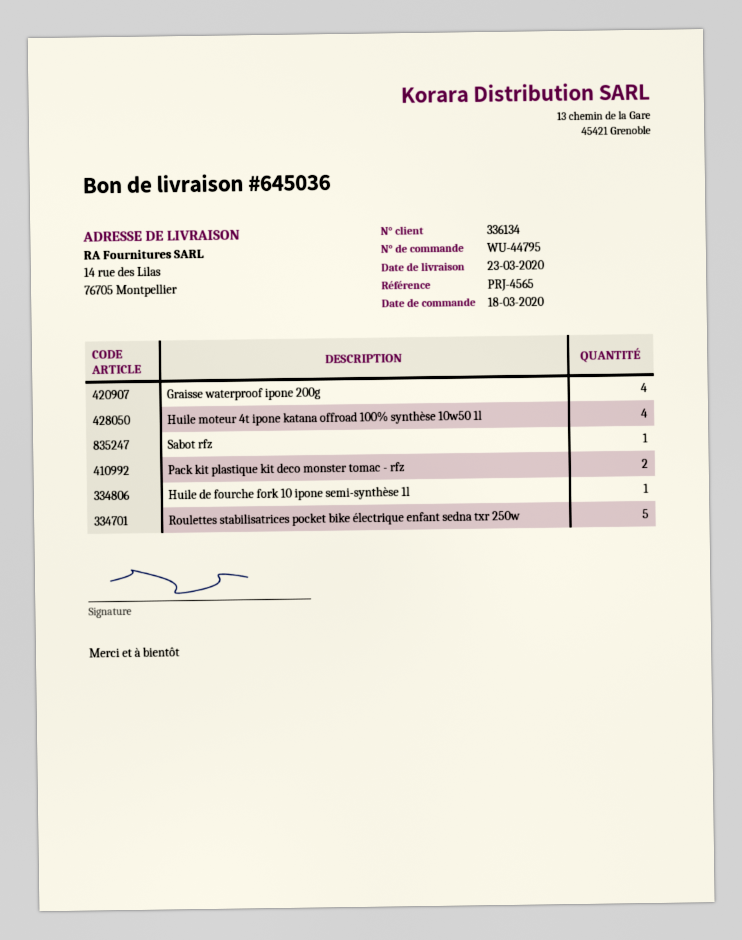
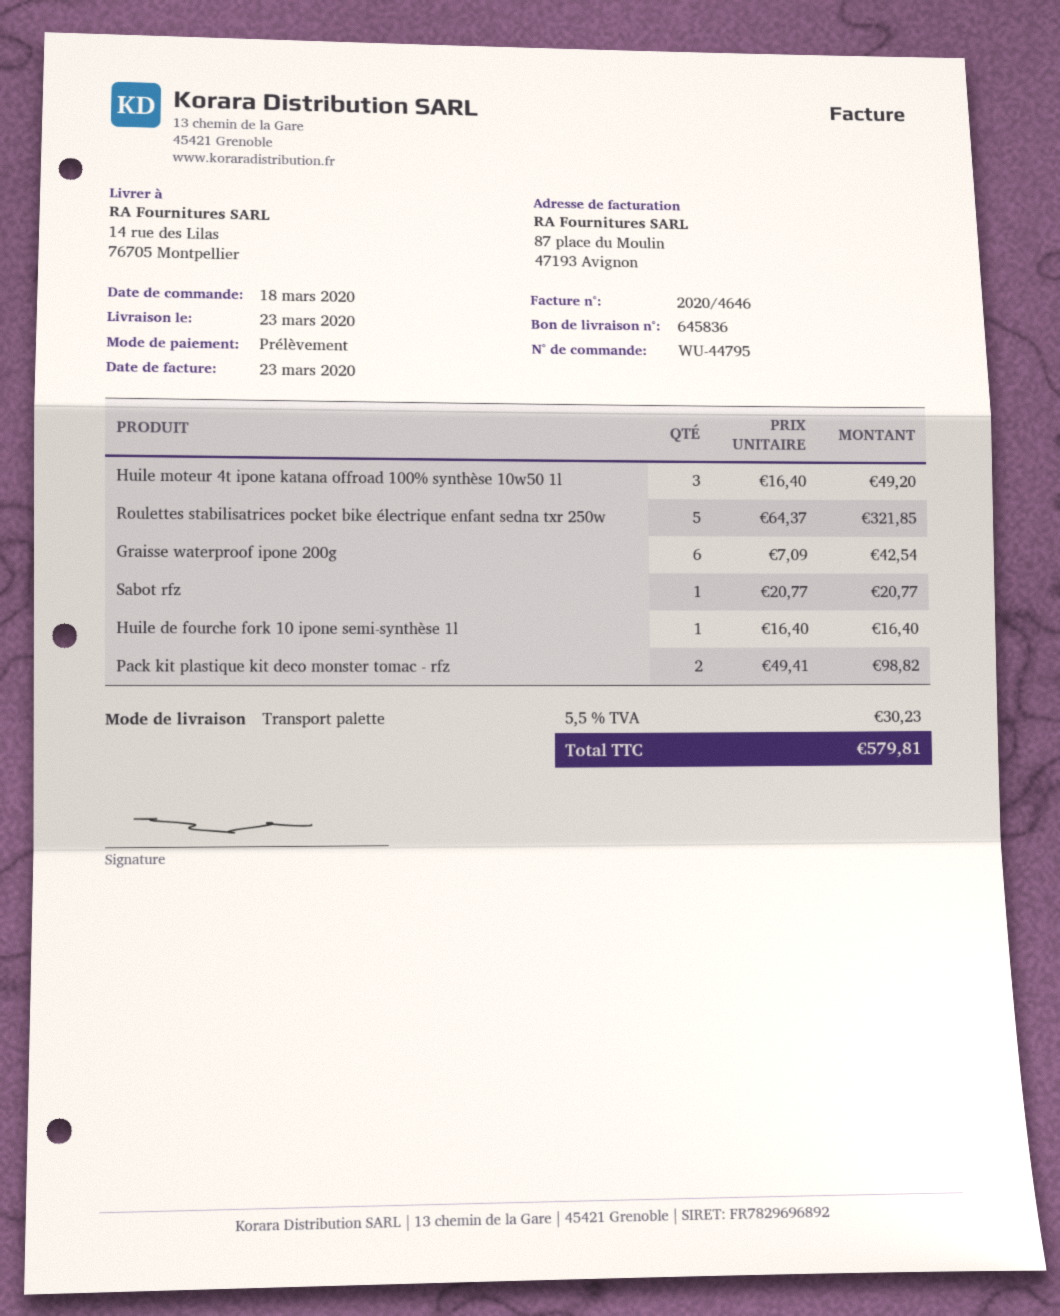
delivery note number: 645036 -> 645836
Graisse waterproof ipone 200g: 4 -> 6
Huile moteur 4t ipone katana offroad 100% synthèse 10w50 1l: 4 -> 3

